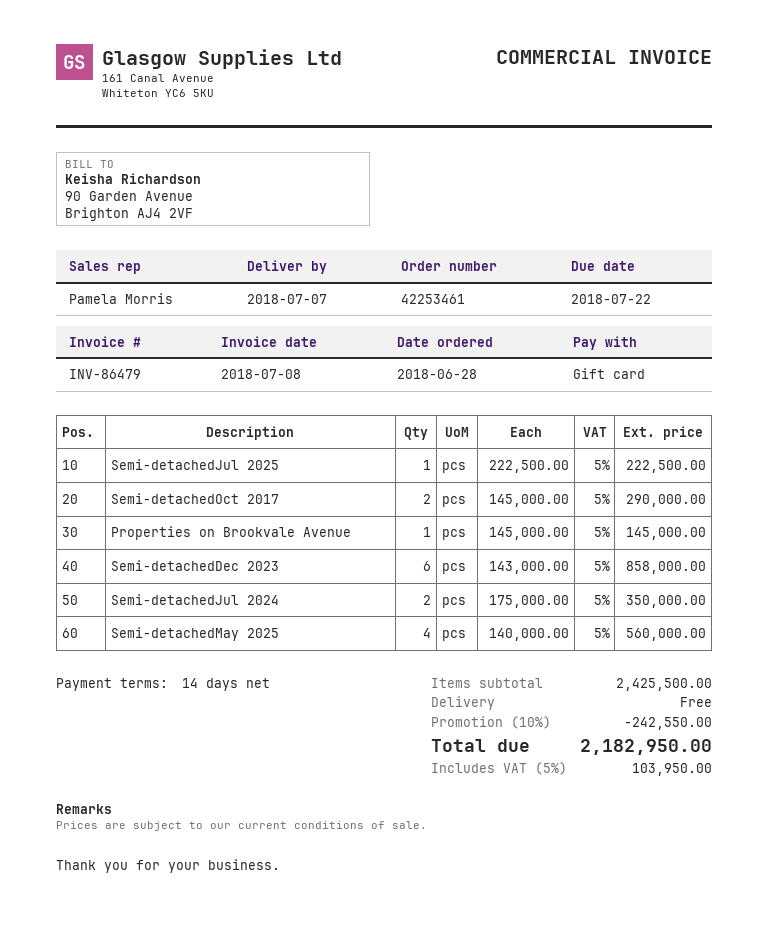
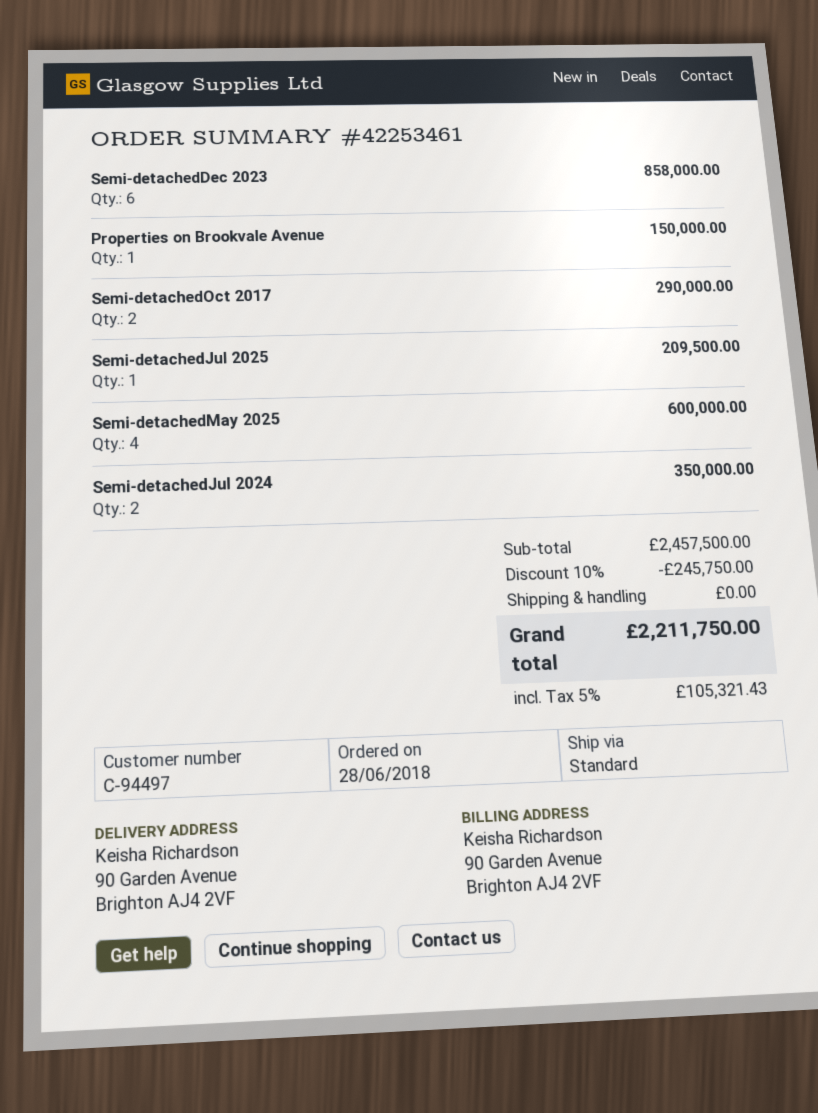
Semi-detachedJul 2025: 1 for 222500.00 -> 1 for 209500.00
Properties on Brookvale Avenue: 1 for 145000.00 -> 1 for 150000.00
Semi-detachedMay 2025: 4 for 560000.00 -> 4 for 600000.00
subtotal: 2425500.00 -> 2457500.00
discount: 10% = 242550.00 -> 10% = 245750.00
tax: 5% = 103950.00 -> 5% = 105321.43
total: 2182950.00 -> 2211750.00

